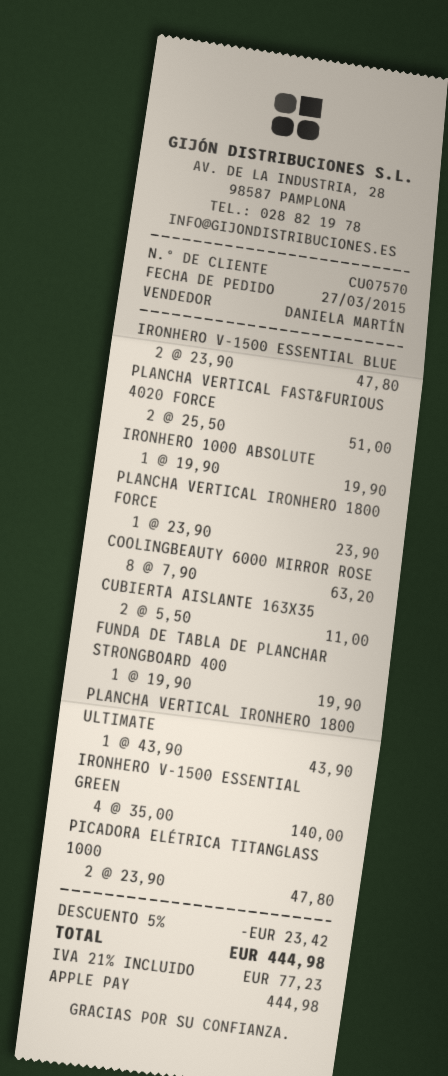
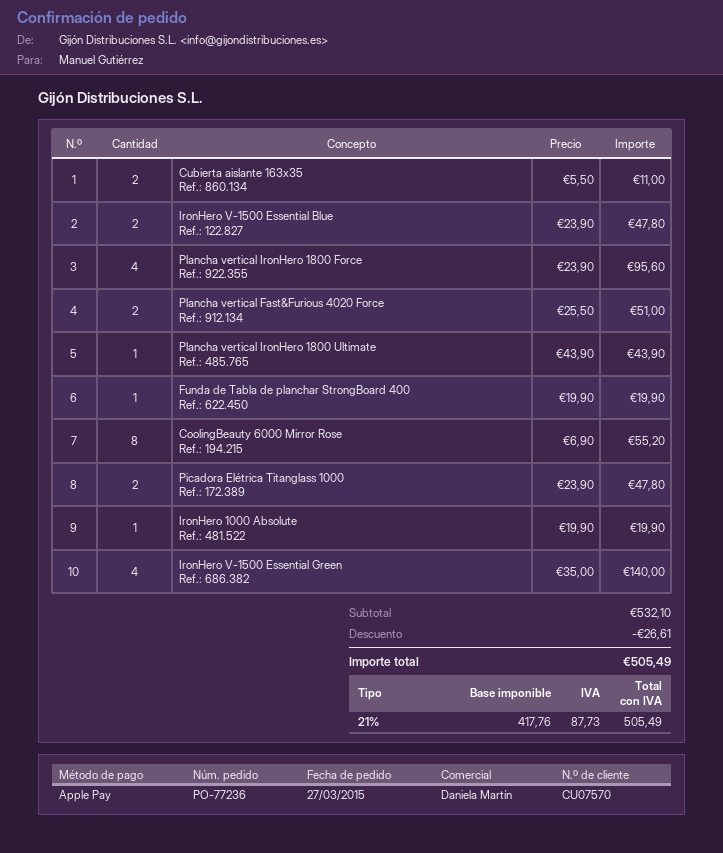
PLANCHA VERTICAL IRONHERO 1800 FORCE: 1 x 23.90 = 23.90 -> 4 x 23.90 = 95.60
COOLINGBEAUTY 6000 MIRROR ROSE: 8 x 7.90 = 63.20 -> 8 x 6.90 = 55.20
discount: 23.42 -> 26.61
tax: 21% = 77.23 -> 21% = 87.73
total: 444.98 -> 505.49

